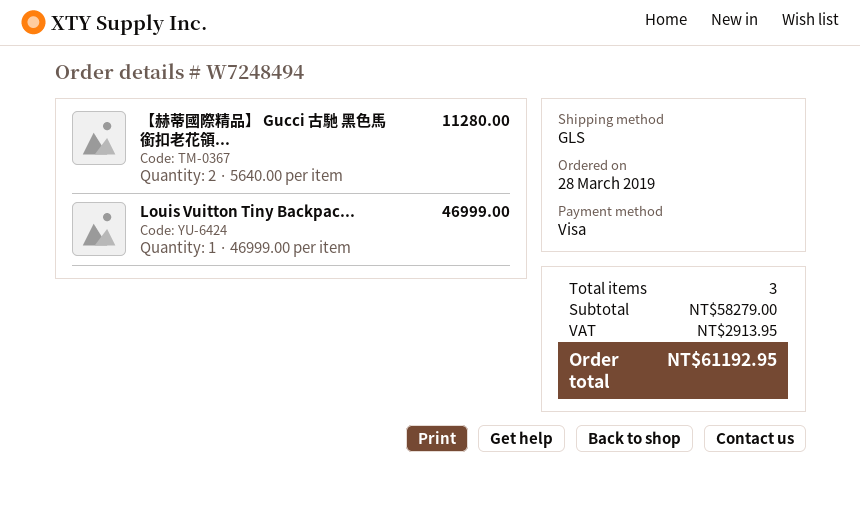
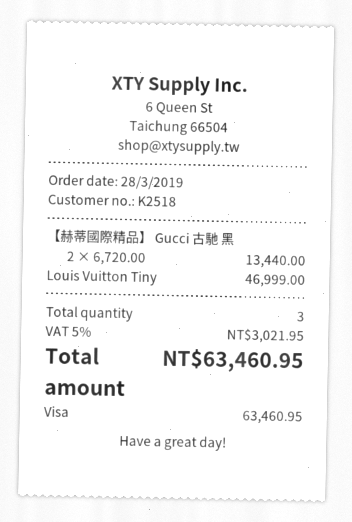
【赫蒂國際精品】 Gucci 古馳 黑色馬銜扣老花領...: 2 x 5640.00 = 11280.00 -> 2 x 6720.00 = 13440.00
tax: 2913.95 -> 3021.95
total: 61192.95 -> 63460.95

